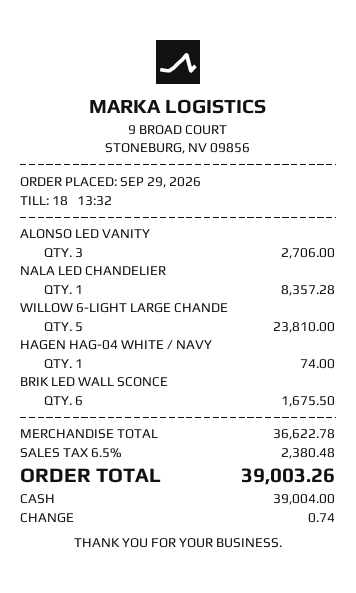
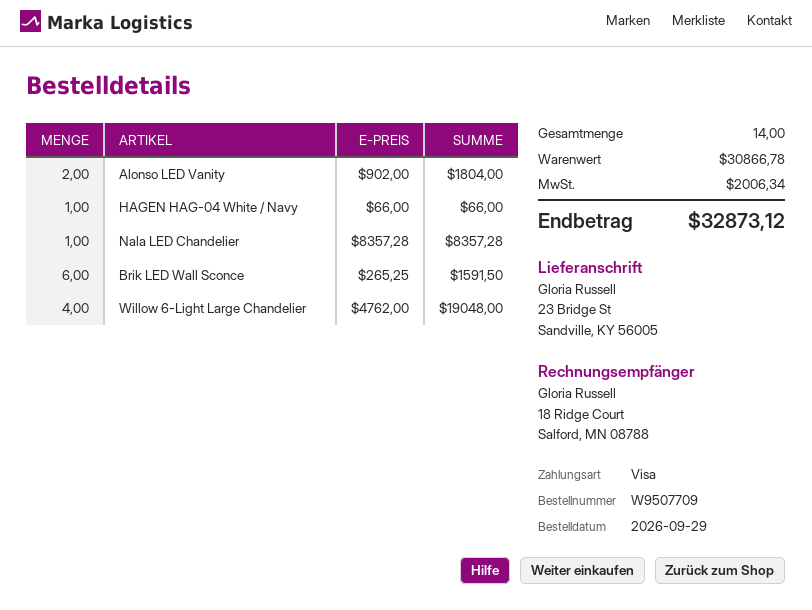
payment method: cash -> Visa
ALONSO LED VANITY: 3 for 2706.00 -> 2 for 1804.00
WILLOW 6-LIGHT LARGE CHANDE: 5 for 23810.00 -> 4 for 19048.00
HAGEN HAG-04 WHITE / NAVY: 1 for 74.00 -> 1 for 66.00
BRIK LED WALL SCONCE: 6 for 1675.50 -> 6 for 1591.50
subtotal: 36622.78 -> 30866.78
tax: 2380.48 -> 2006.34
total: 39003.26 -> 32873.12

